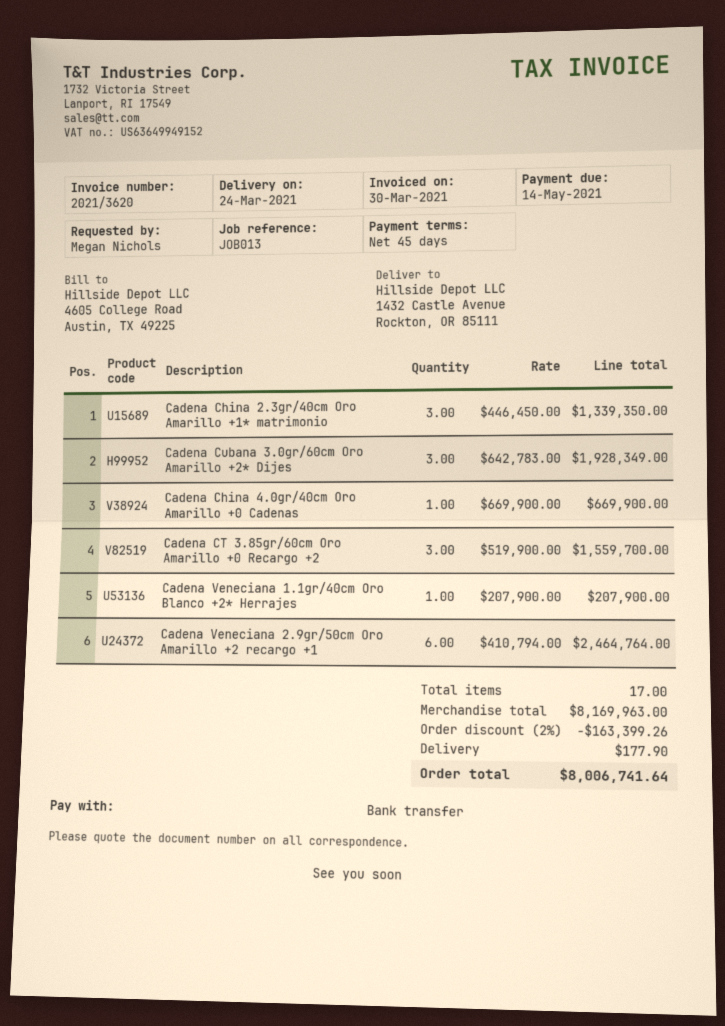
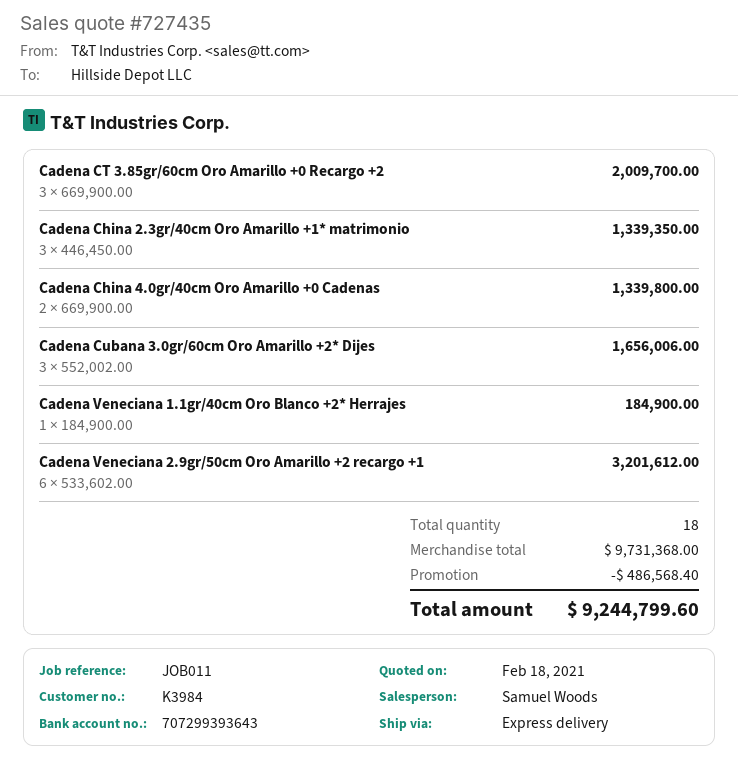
reference: JOB013 -> JOB011
Cadena Cubana 3.0gr/60cm Oro Amarillo +2* Dijes: 3 x 642783.00 = 1928349.00 -> 3 x 552002.00 = 1656006.00
Cadena China 4.0gr/40cm Oro Amarillo +0 Cadenas: 1 x 669900.00 = 669900.00 -> 2 x 669900.00 = 1339800.00
Cadena CT 3.85gr/60cm Oro Amarillo +0 Recargo +2: 3 x 519900.00 = 1559700.00 -> 3 x 669900.00 = 2009700.00
Cadena Veneciana 1.1gr/40cm Oro Blanco +2* Herrajes: 1 x 207900.00 = 207900.00 -> 1 x 184900.00 = 184900.00
Cadena Veneciana 2.9gr/50cm Oro Amarillo +2 recargo +1: 6 x 410794.00 = 2464764.00 -> 6 x 533602.00 = 3201612.00
total quantity: 17 -> 18
subtotal: 8169963.00 -> 9731368.00
discount: 163399.26 -> 486568.40
shipping: 177.90 -> none
total: 8006741.64 -> 9244799.60

